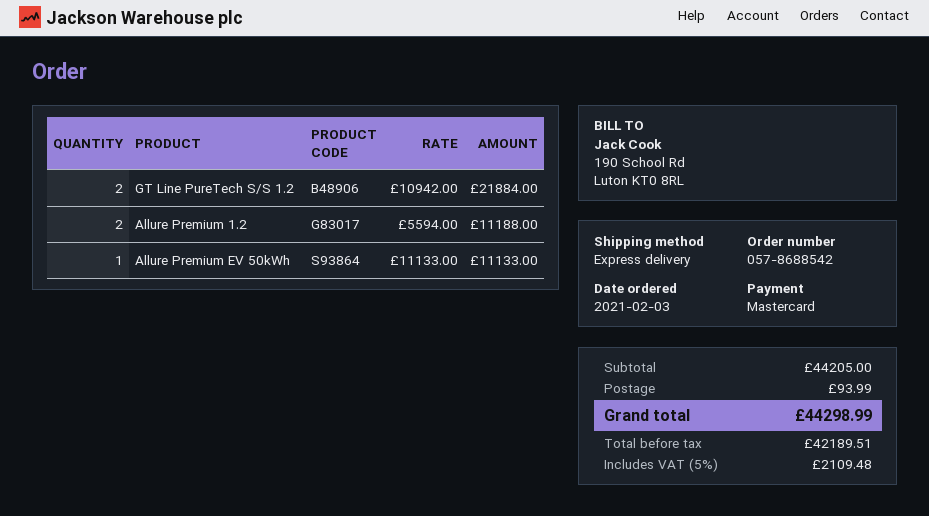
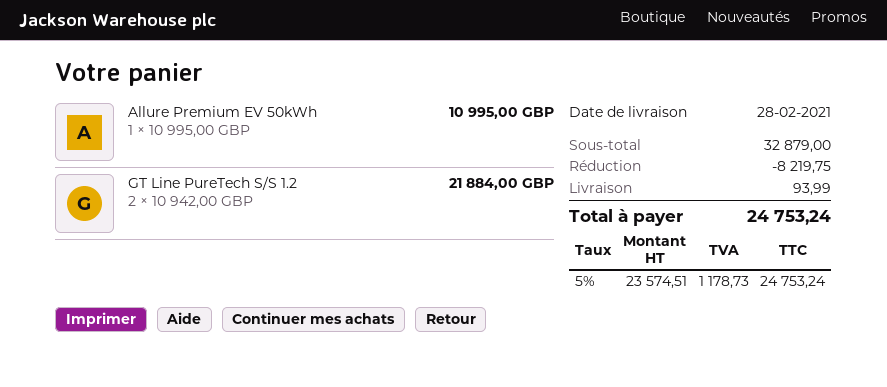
Allure Premium 1.2: 2 x 5594.00 = 11188.00 -> none
Allure Premium EV 50kWh: 1 x 11133.00 = 11133.00 -> 1 x 10995.00 = 10995.00
subtotal: 44205.00 -> 32879.00
discount: none -> 8219.75
net: 42189.51 -> 23574.51
tax: 5% = 2109.48 -> 5% = 1178.73
total: 44298.99 -> 24753.24

